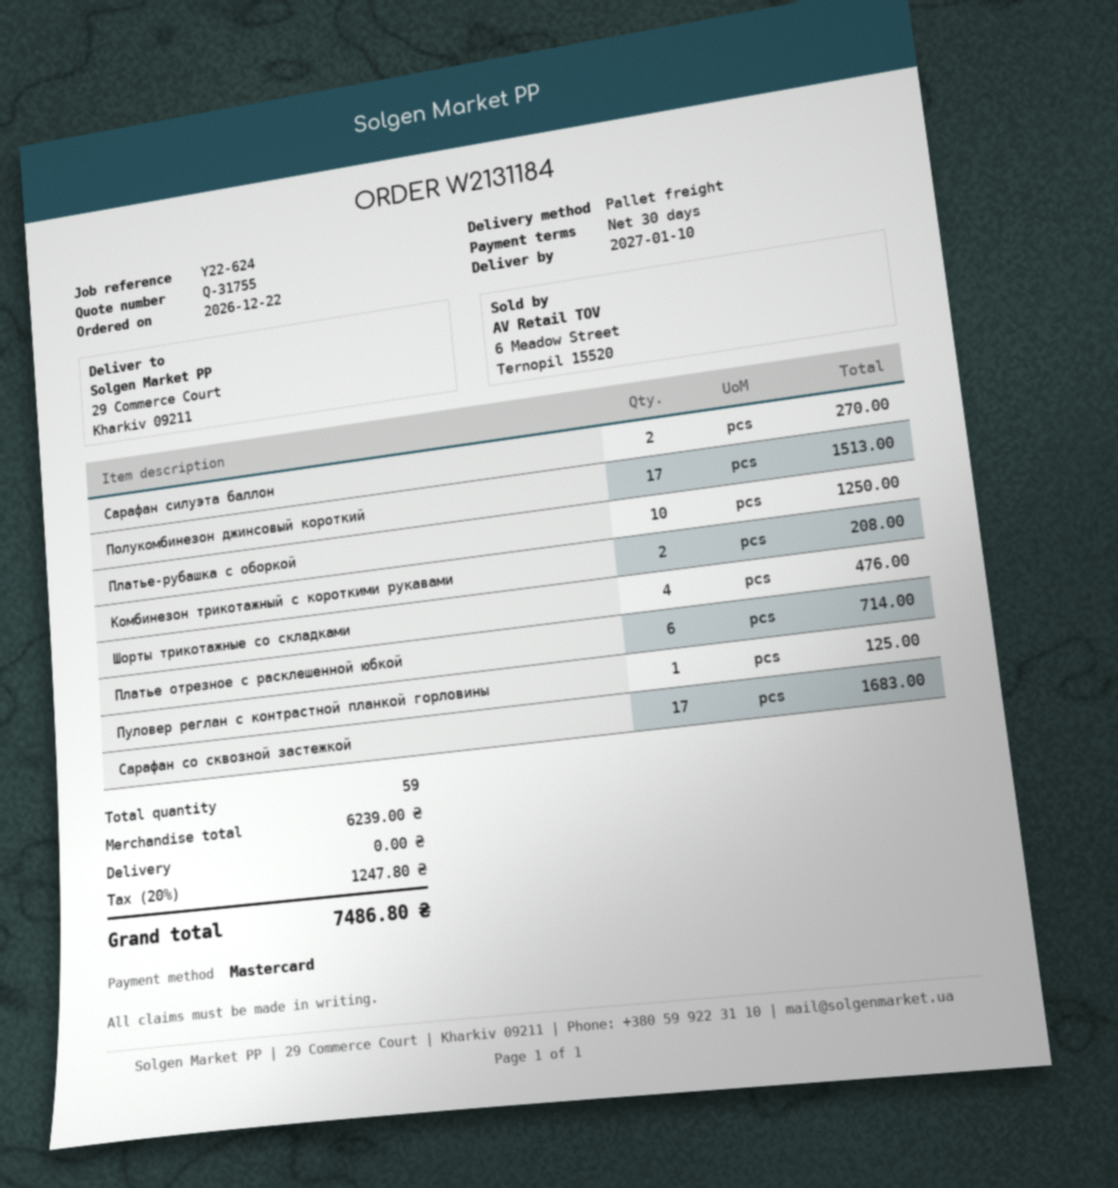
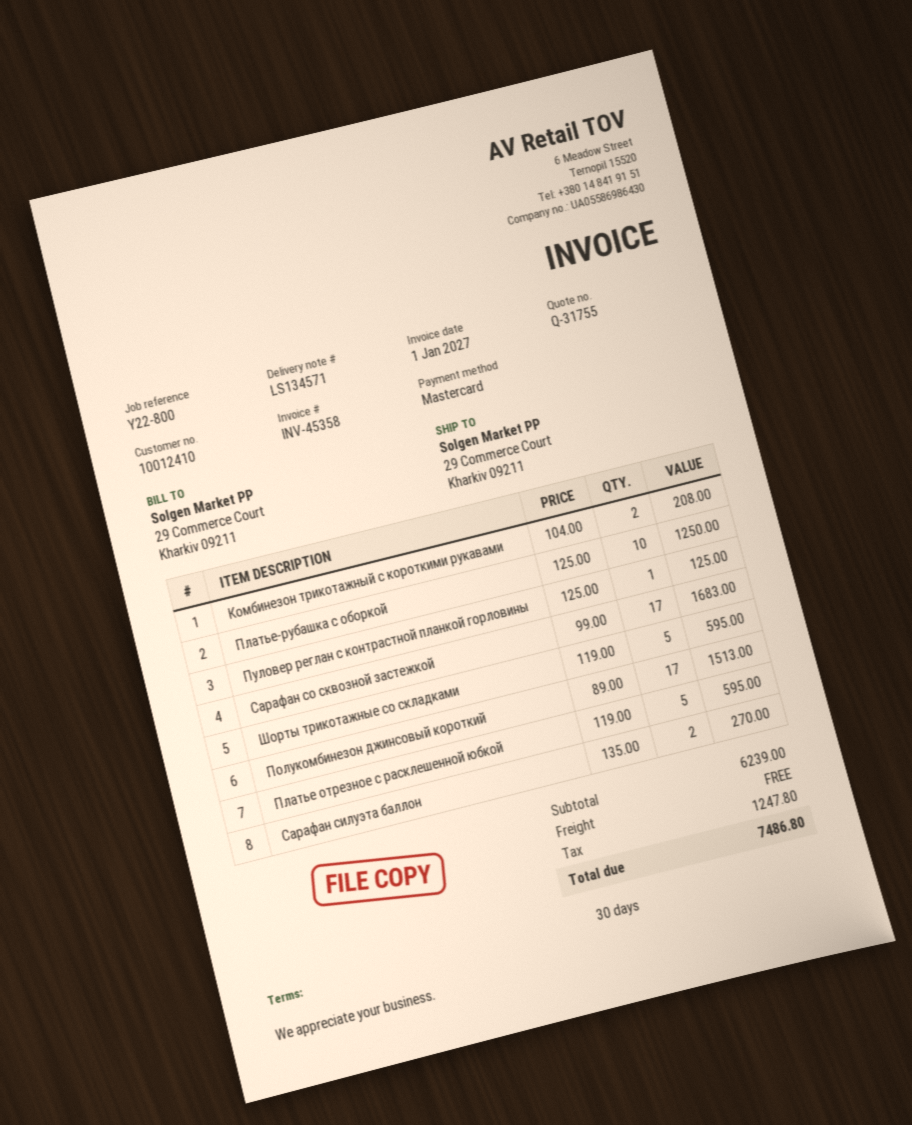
reference: Y22-624 -> Y22-800
Шорты трикотажные со складками: 4 for 476.00 -> 5 for 595.00
Платье отрезное с расклешенной юбкой: 6 for 714.00 -> 5 for 595.00

